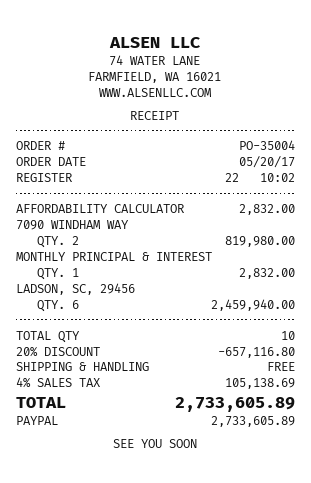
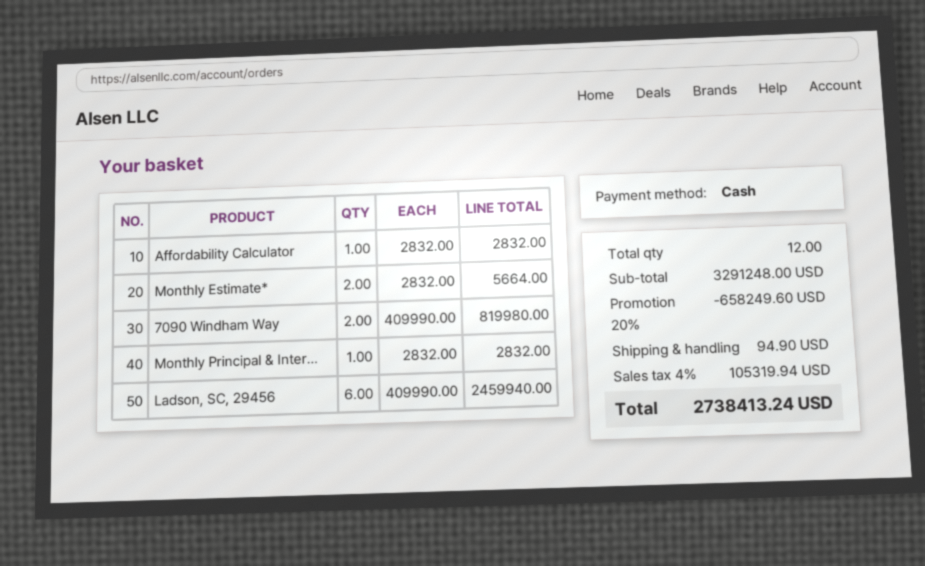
payment method: PayPal -> cash
Monthly Estimate*: none -> 2 for 5664.00
total quantity: 10 -> 12
discount: 20% = 657116.80 -> 20% = 658249.60
shipping: 0.00 -> 94.90
tax: 4% = 105138.69 -> 4% = 105319.94
total: 2733605.89 -> 2738413.24

